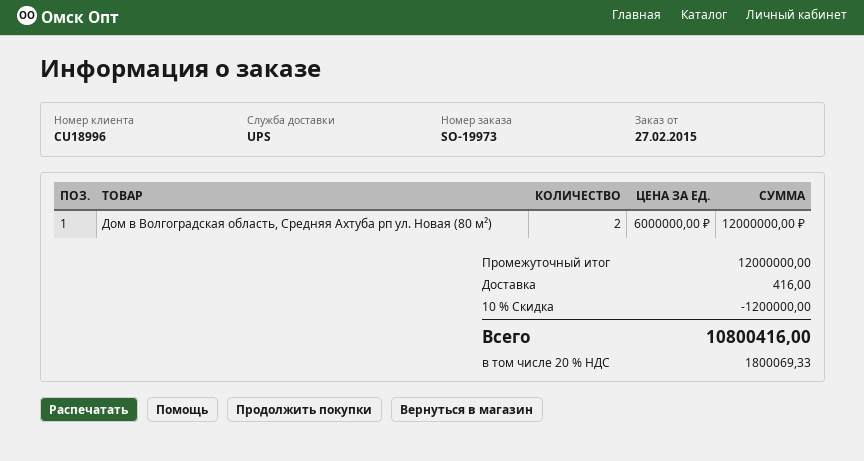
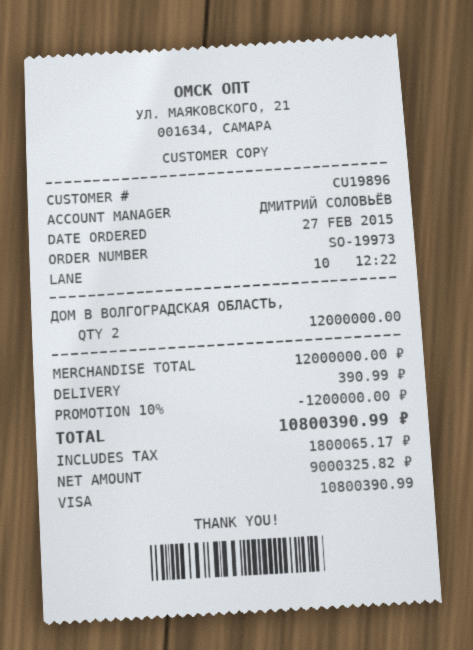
customer number: CU18996 -> CU19896
shipping: 416.00 -> 390.99
tax: 1800069.33 -> 1800065.17
total: 10800416.00 -> 10800390.99

